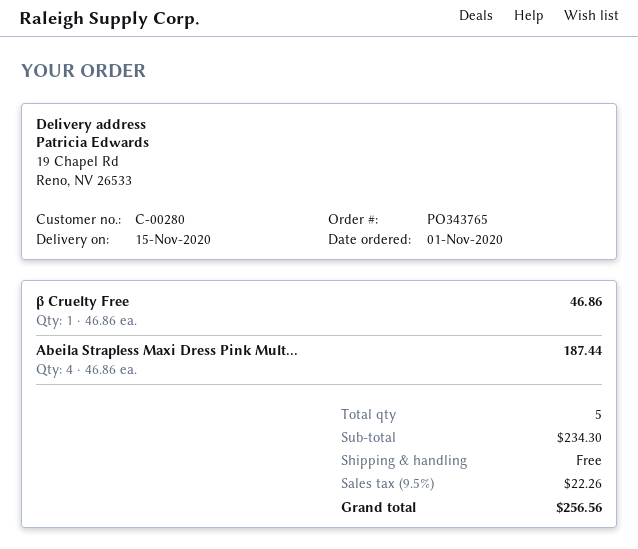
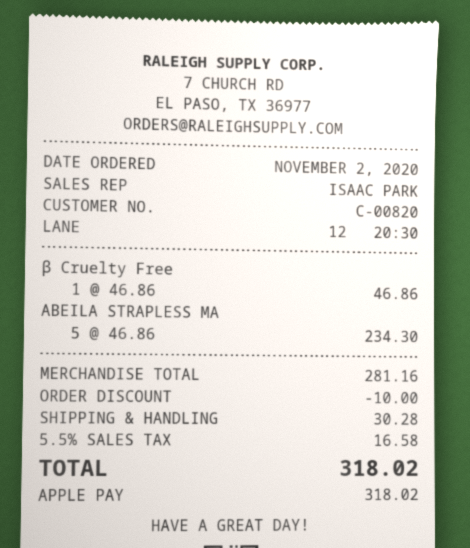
order date: 2020-11-01 -> 2020-11-02
customer number: C-00280 -> C-00820
Abeila Strapless Maxi Dress Pink Mult...: 4 x 46.86 = 187.44 -> 5 x 46.86 = 234.30
subtotal: 234.30 -> 281.16
discount: none -> 10.00
shipping: 0.00 -> 30.28
tax: 9.5% = 22.26 -> 5.5% = 16.58
total: 256.56 -> 318.02

